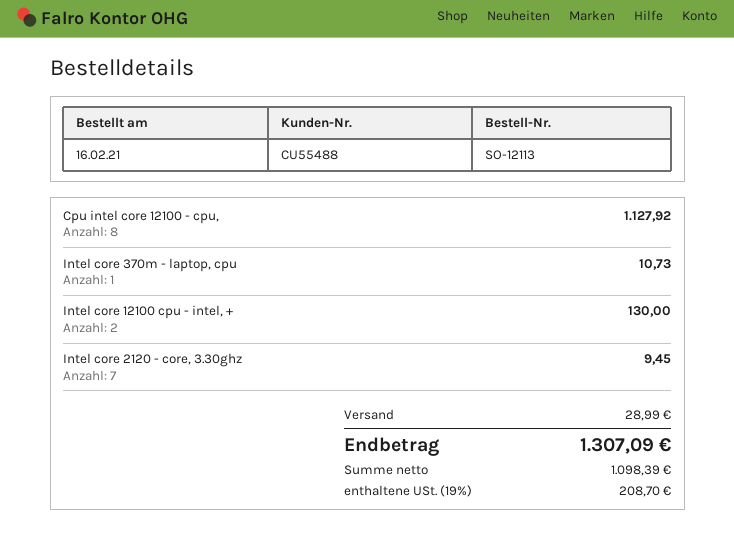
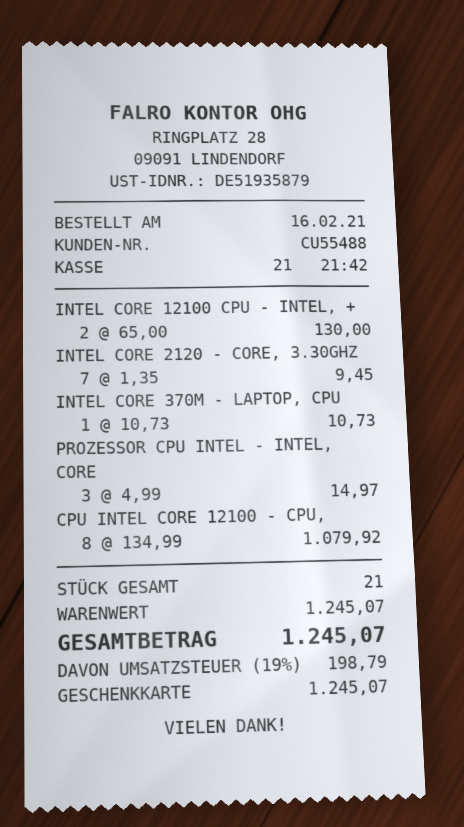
Cpu intel core 12100 - cpu,: 8 for 1127.92 -> 8 for 1079.92
PROZESSOR CPU INTEL - INTEL, CORE: none -> 3 for 14.97
shipping: 28.99 -> none
tax: 19% = 208.70 -> 19% = 198.79
total: 1307.09 -> 1245.07

